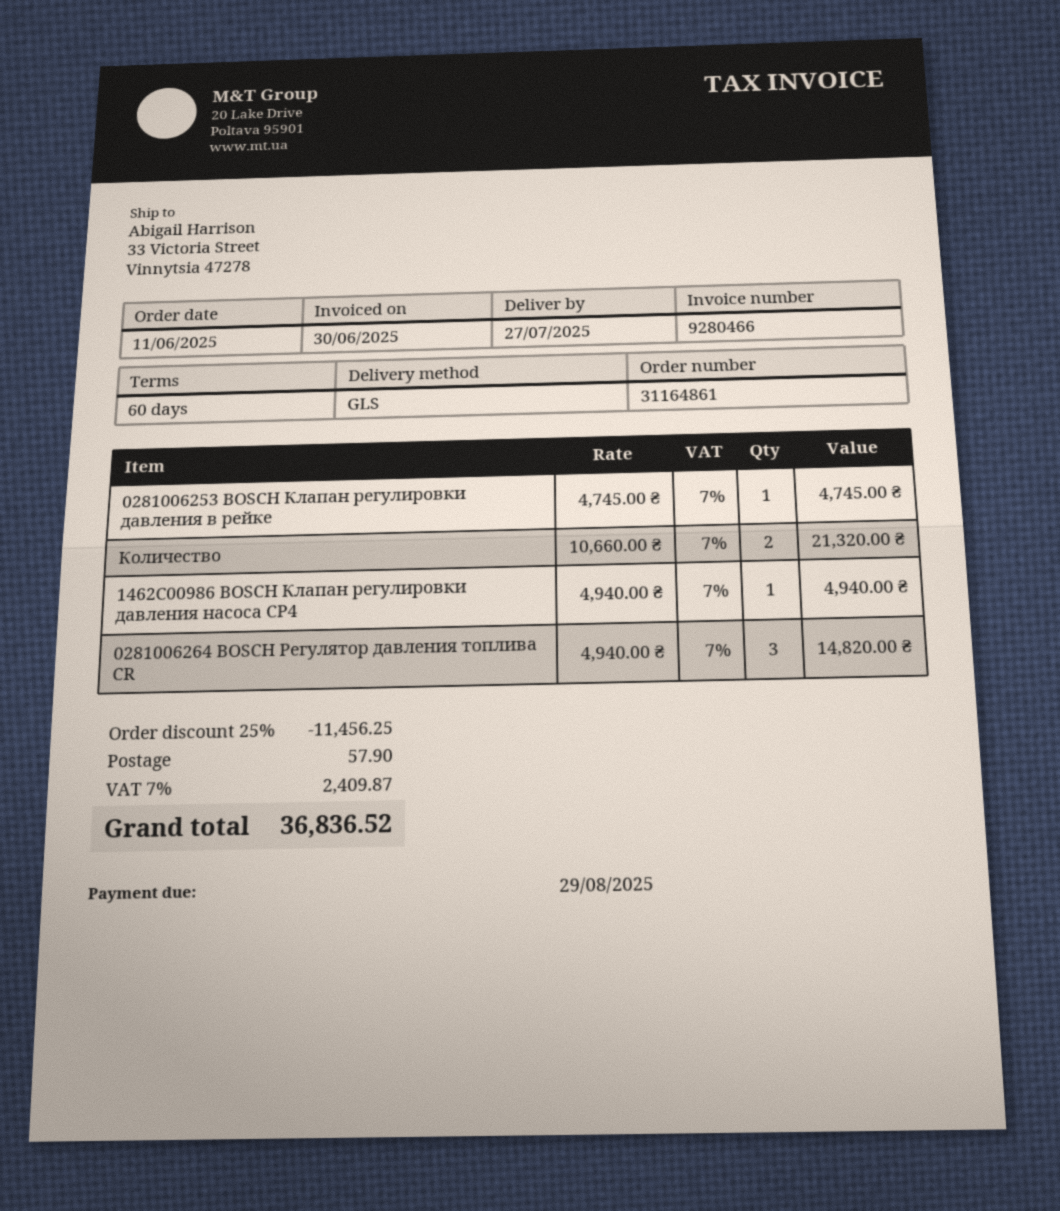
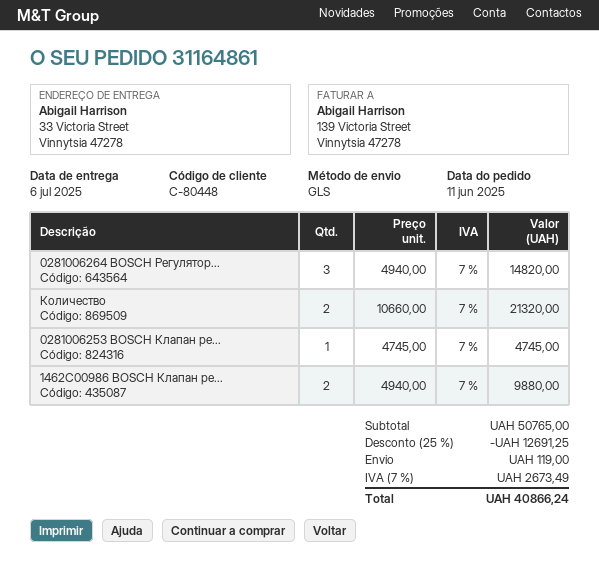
delivery date: 2025-07-27 -> 2025-07-06
1462C00986 BOSCH Клапан регулировки давления насоса CP4: 1 x 4940.00 = 4940.00 -> 2 x 4940.00 = 9880.00
discount: 25% = 11456.25 -> 25% = 12691.25
shipping: 57.90 -> 119.00
tax: 7% = 2409.87 -> 7% = 2673.49
total: 36836.52 -> 40866.24

